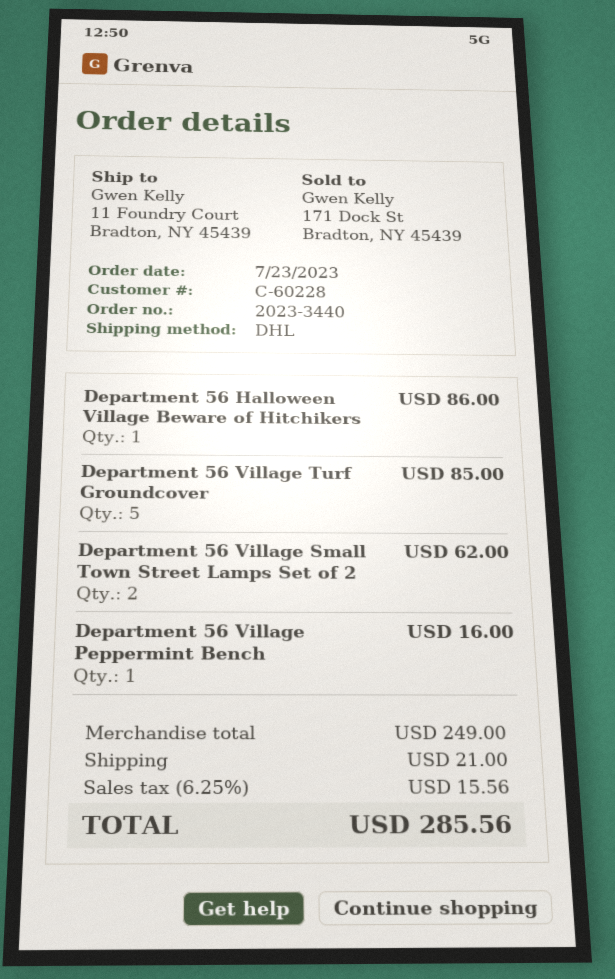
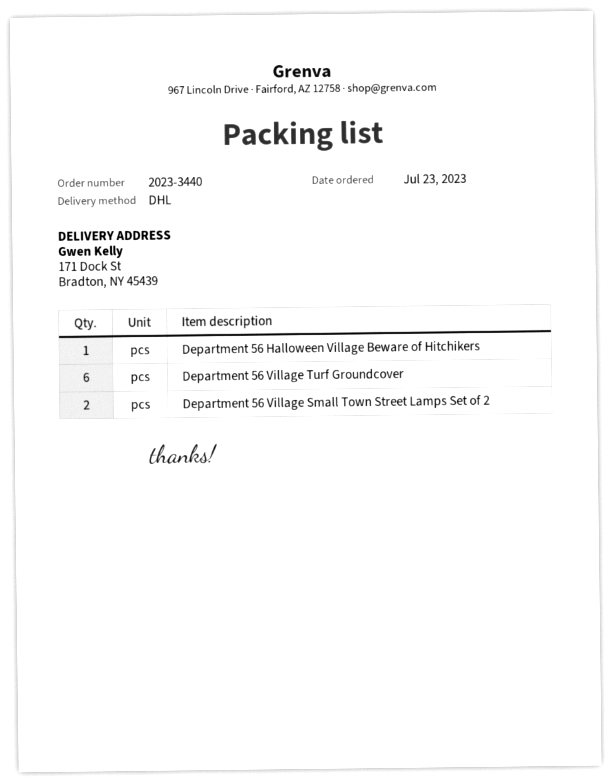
ship to: 11 Foundry Court, Bradton, NY 45439 -> 171 Dock St, Bradton, NY 45439
Department 56 Village Turf Groundcover: 5 -> 6
Department 56 Village Peppermint Bench: 1 -> none

